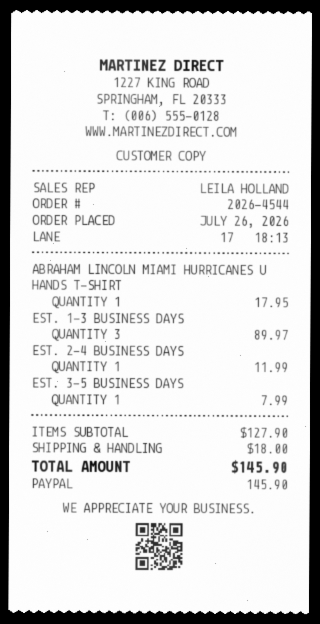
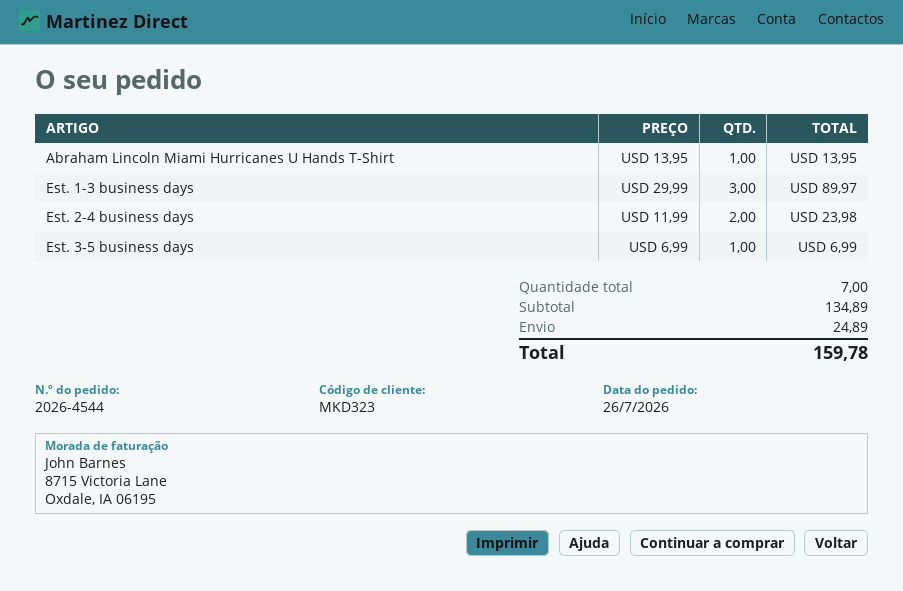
ABRAHAM LINCOLN MIAMI HURRICANES U HANDS T-SHIRT: 1 for 17.95 -> 1 for 13.95
EST. 2-4 BUSINESS DAYS: 1 for 11.99 -> 2 for 23.98
EST. 3-5 BUSINESS DAYS: 1 for 7.99 -> 1 for 6.99
subtotal: 127.90 -> 134.89
shipping: 18.00 -> 24.89
total: 145.90 -> 159.78

